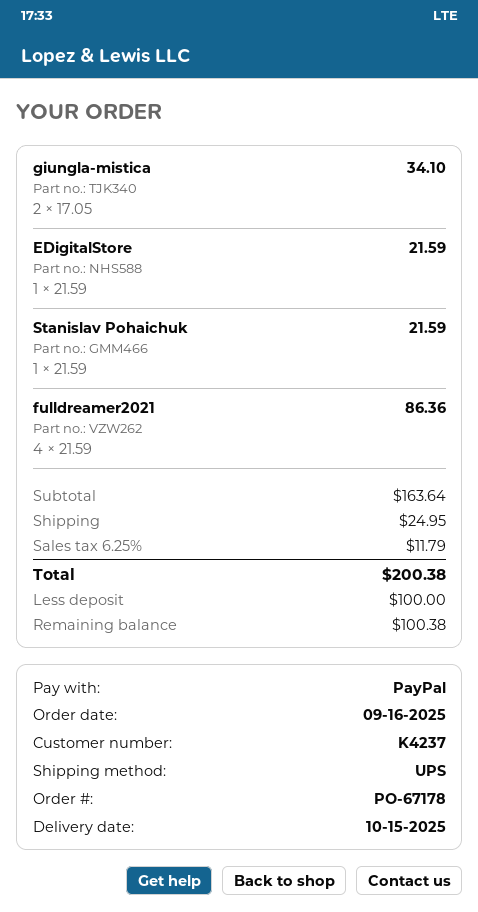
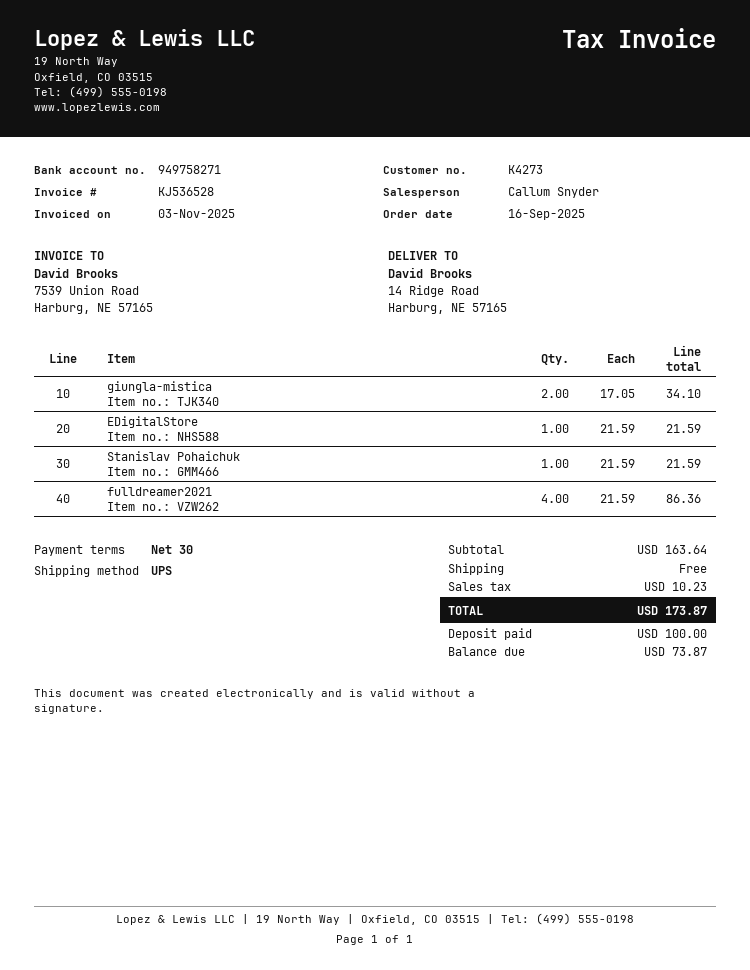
customer number: K4237 -> K4273
shipping: 24.95 -> 0.00
tax: 11.79 -> 10.23
total: 200.38 -> 173.87
balance: 100.38 -> 73.87

